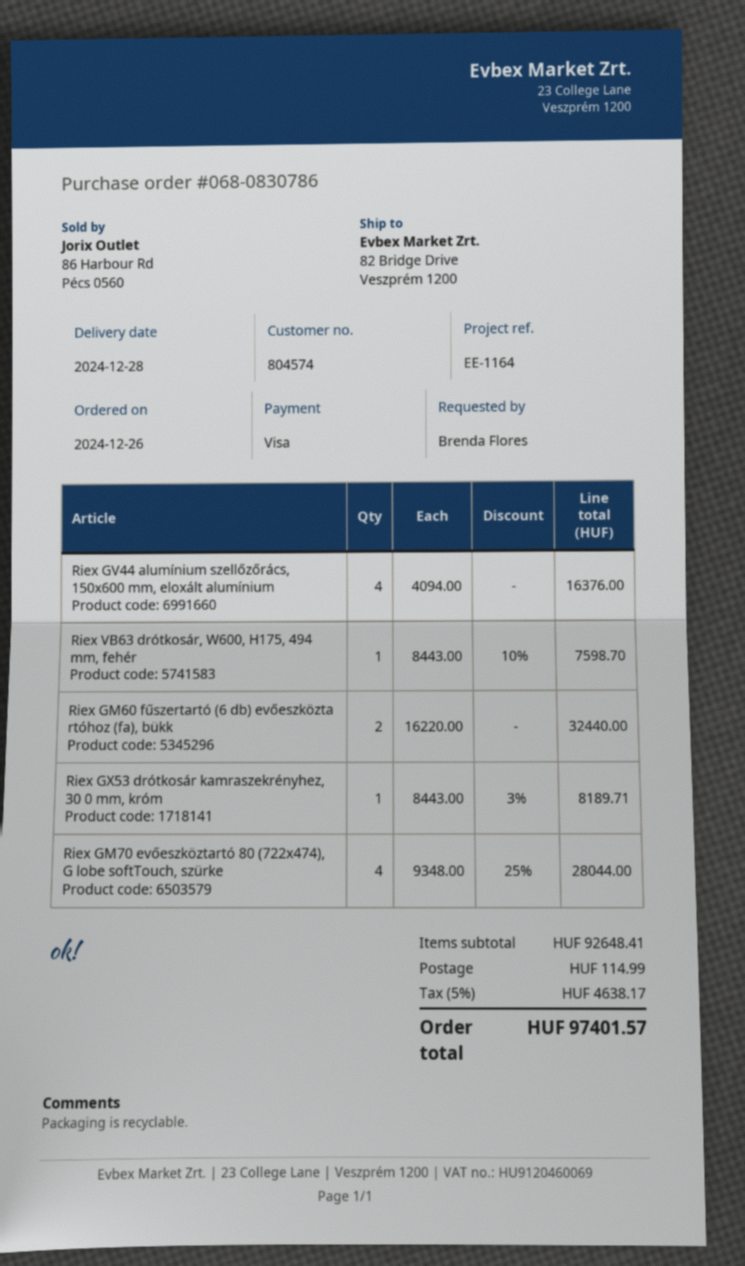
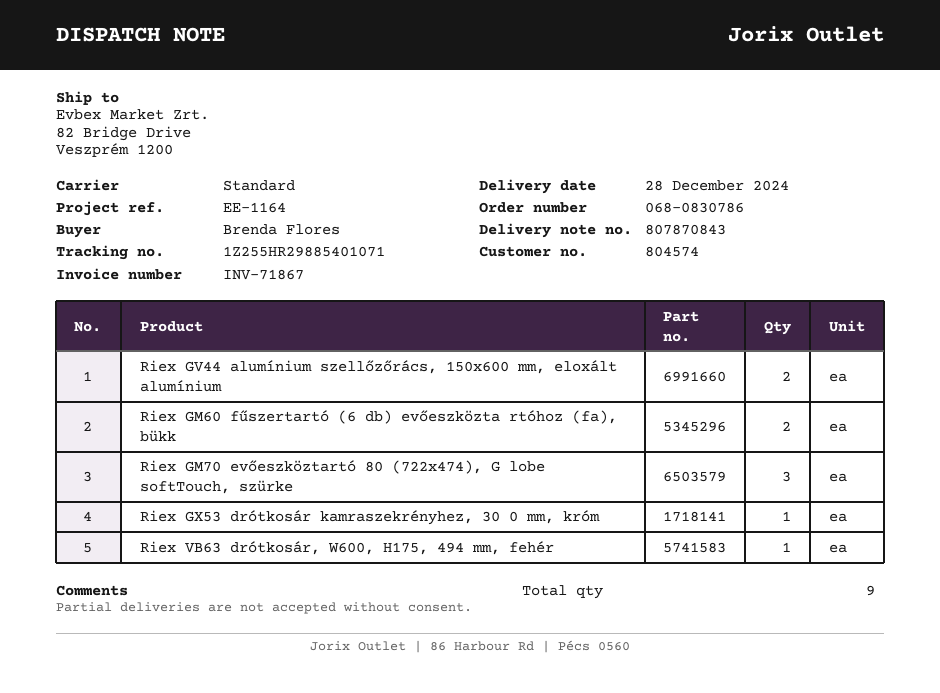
Riex GV44 alumínium szellőzőrács, 150x600 mm, eloxált alumínium: 4 -> 2
Riex GM70 evőeszköztartó 80 (722x474), G lobe softTouch, szürke: 4 -> 3

